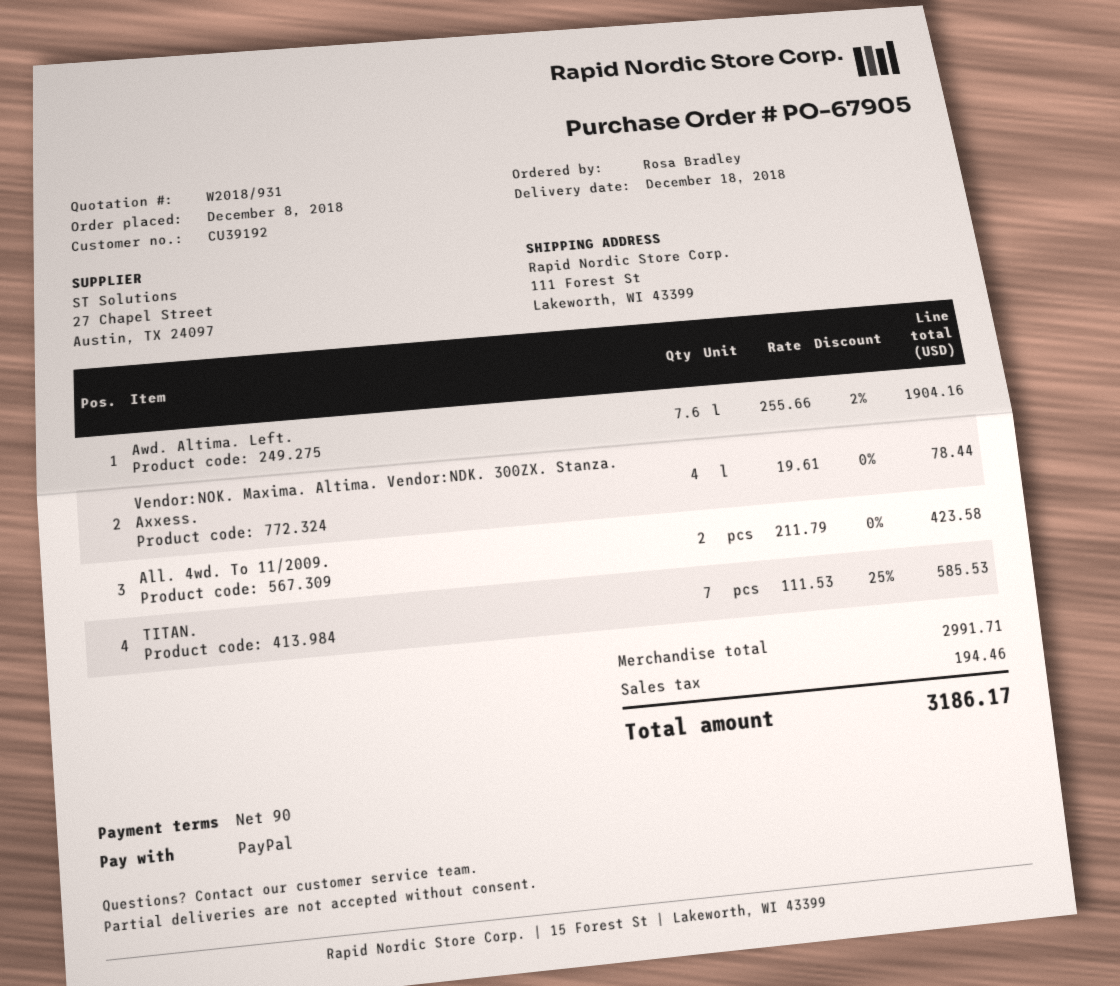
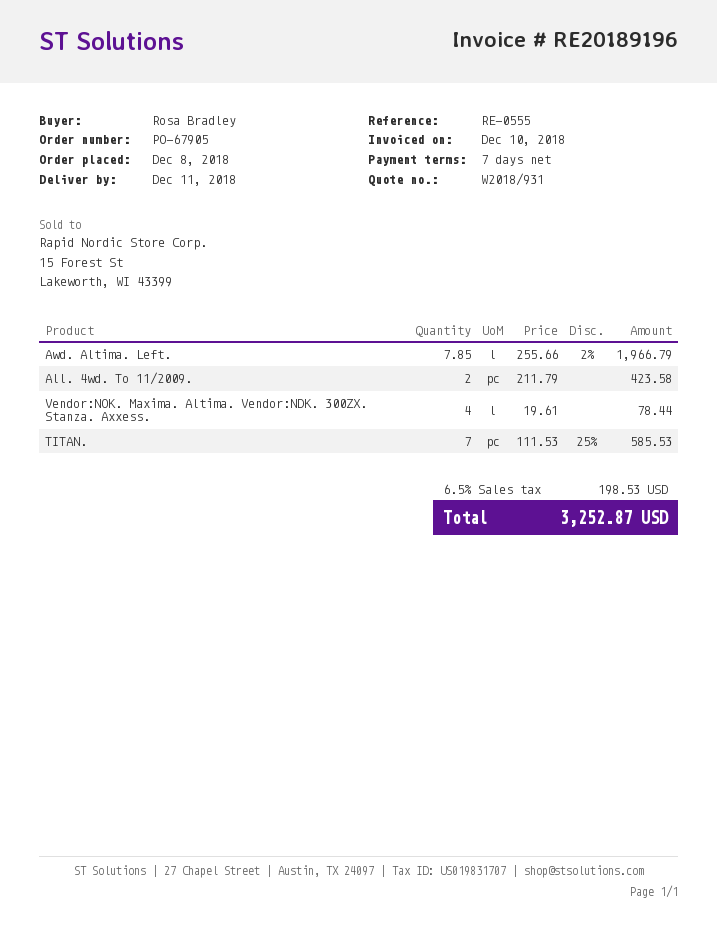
delivery date: 2018-12-18 -> 2018-12-11
payment terms: 90 days -> 7 days
Awd. Altima. Left.: 7.6 x 255.66 - 2% = 1904.16 -> 7.85 x 255.66 - 2% = 1966.79
tax: 194.46 -> 198.53
total: 3186.17 -> 3252.87

